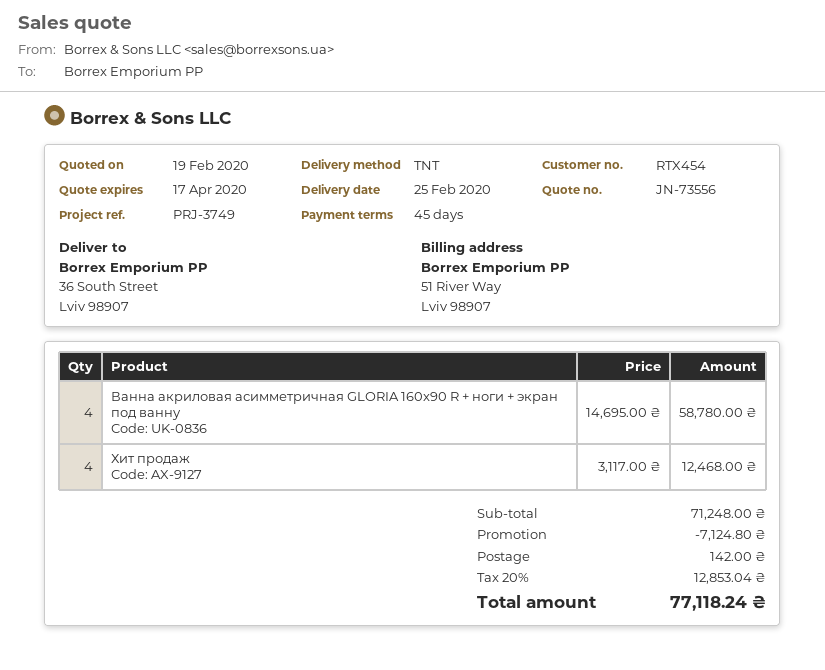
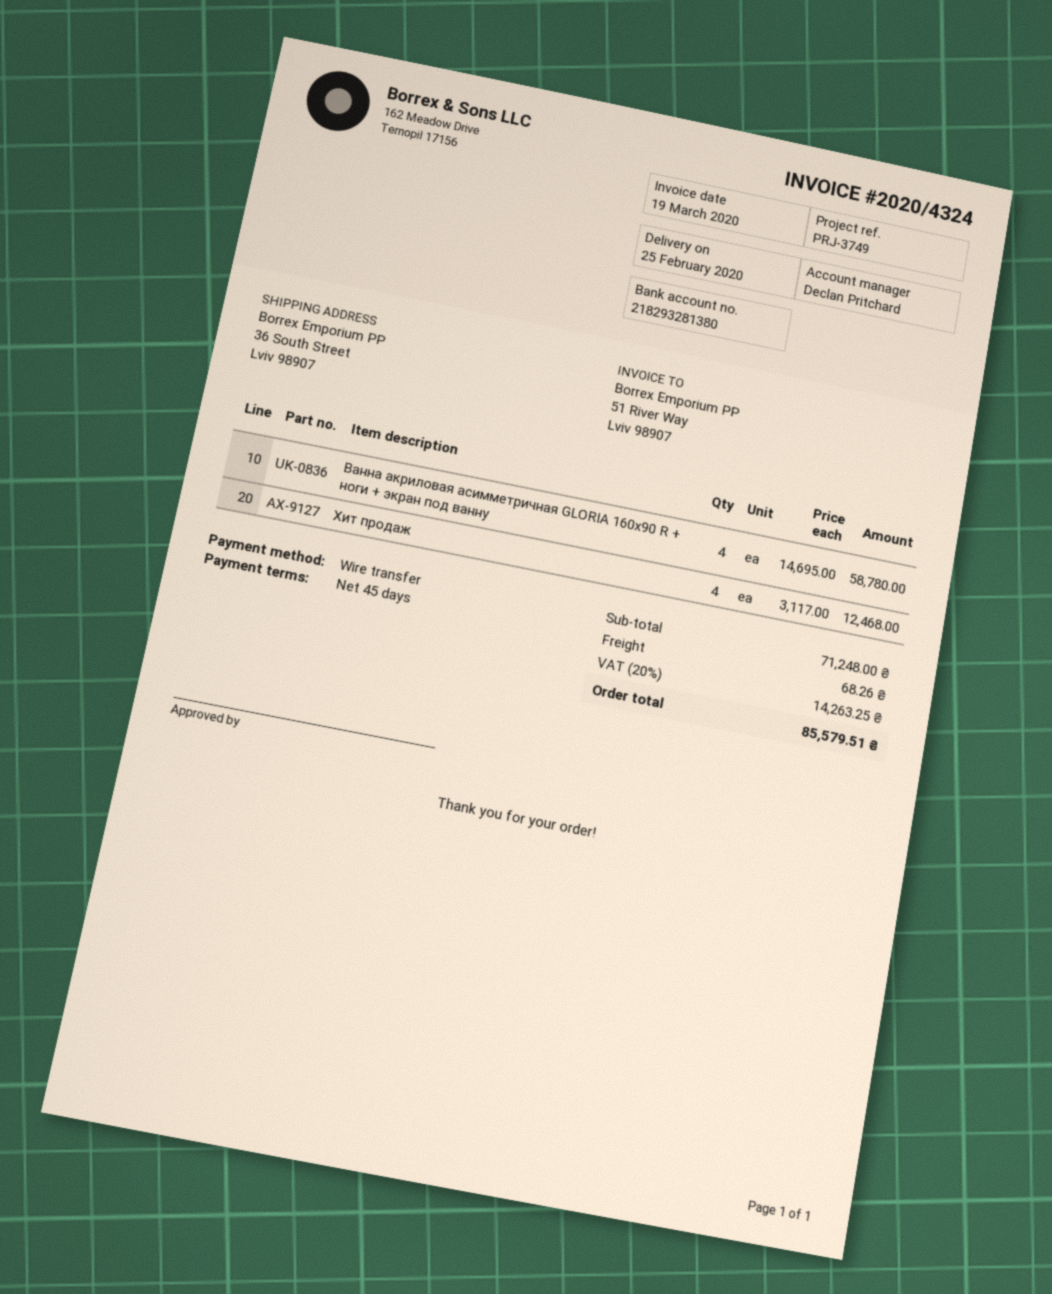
discount: 7124.80 -> none
shipping: 142.00 -> 68.26
tax: 20% = 12853.04 -> 20% = 14263.25
total: 77118.24 -> 85579.51

